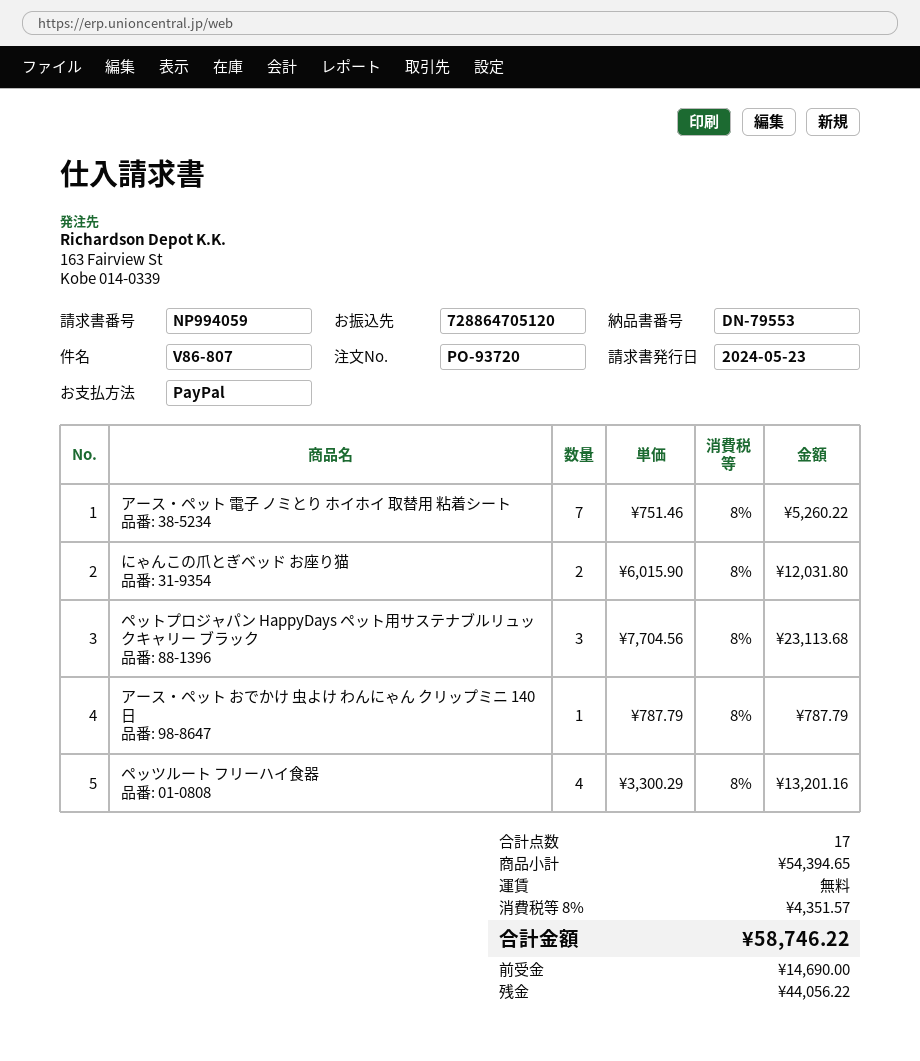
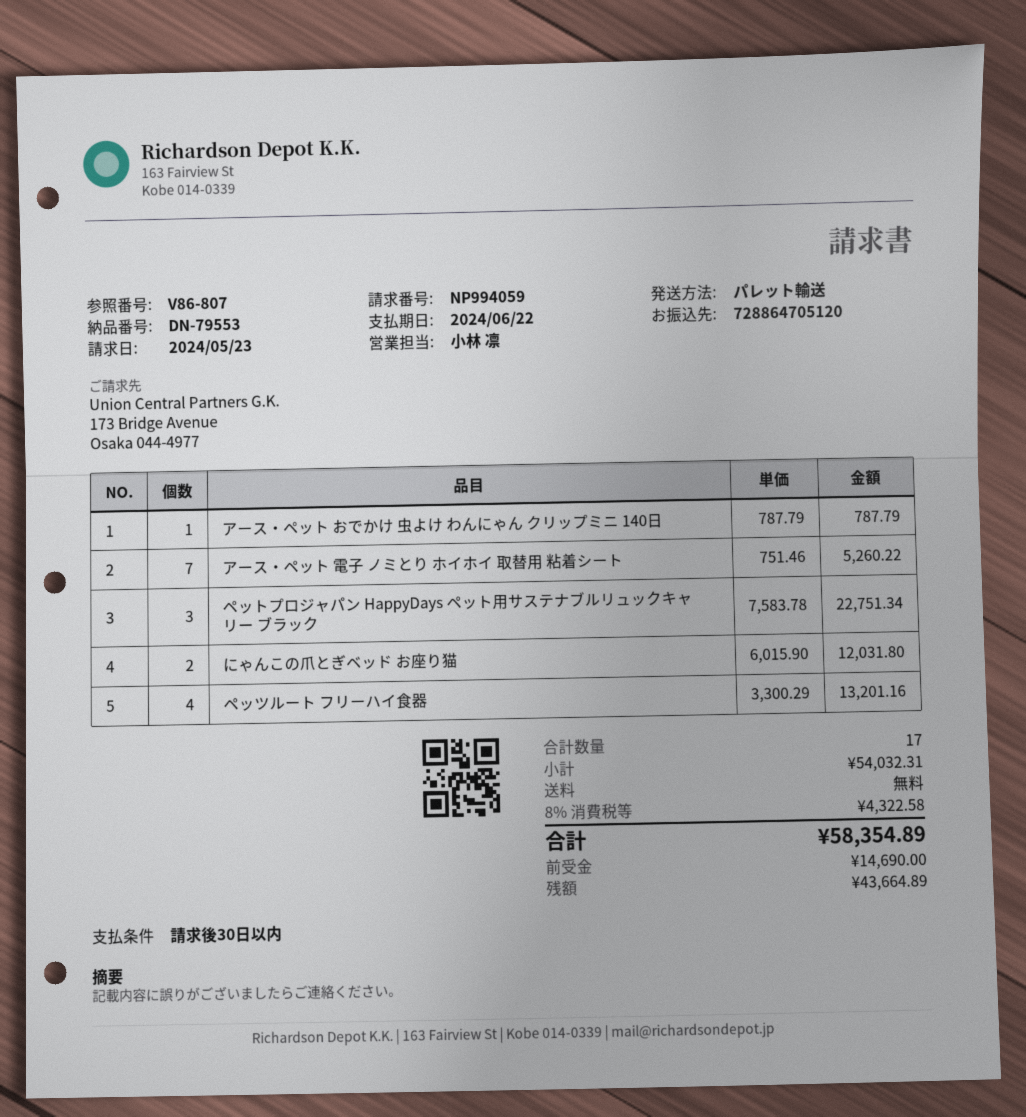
ペットプロジャパン HappyDays ペット用サステナブルリュックキャリー ブラック: 3 x 7704.56 = 23113.68 -> 3 x 7583.78 = 22751.34
subtotal: 54394.65 -> 54032.31
tax: 8% = 4351.57 -> 8% = 4322.58
total: 58746.22 -> 58354.89
balance: 44056.22 -> 43664.89

